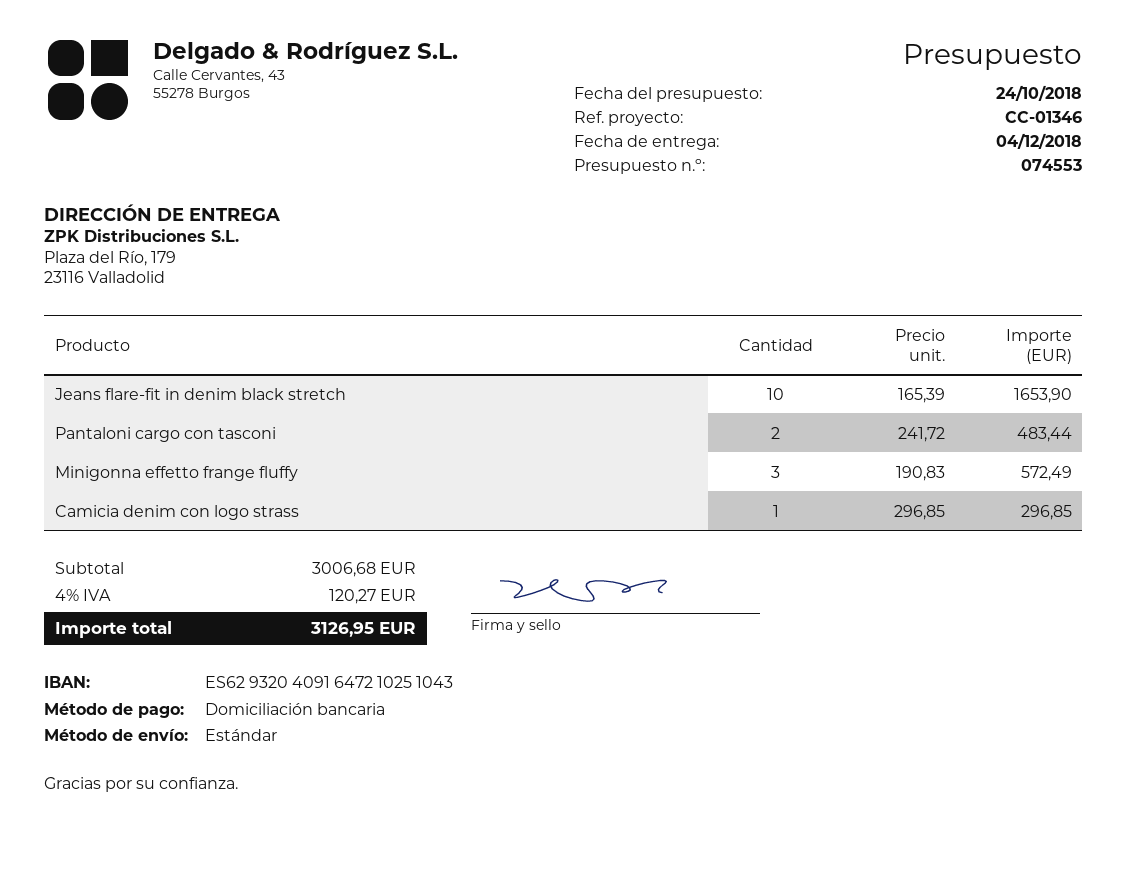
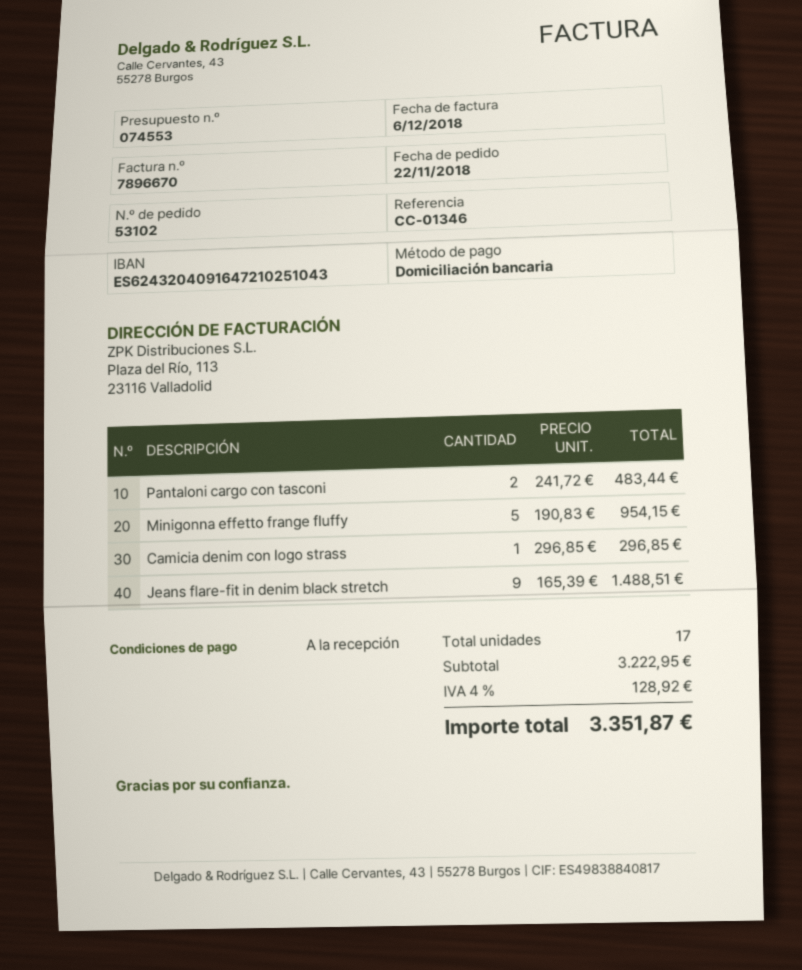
bank account: ES6293204091647210251043 -> ES6243204091647210251043
Jeans flare-fit in denim black stretch: 10 x 165.39 = 1653.90 -> 9 x 165.39 = 1488.51
Minigonna effetto frange fluffy: 3 x 190.83 = 572.49 -> 5 x 190.83 = 954.15
subtotal: 3006.68 -> 3222.95
tax: 4% = 120.27 -> 4% = 128.92
total: 3126.95 -> 3351.87

